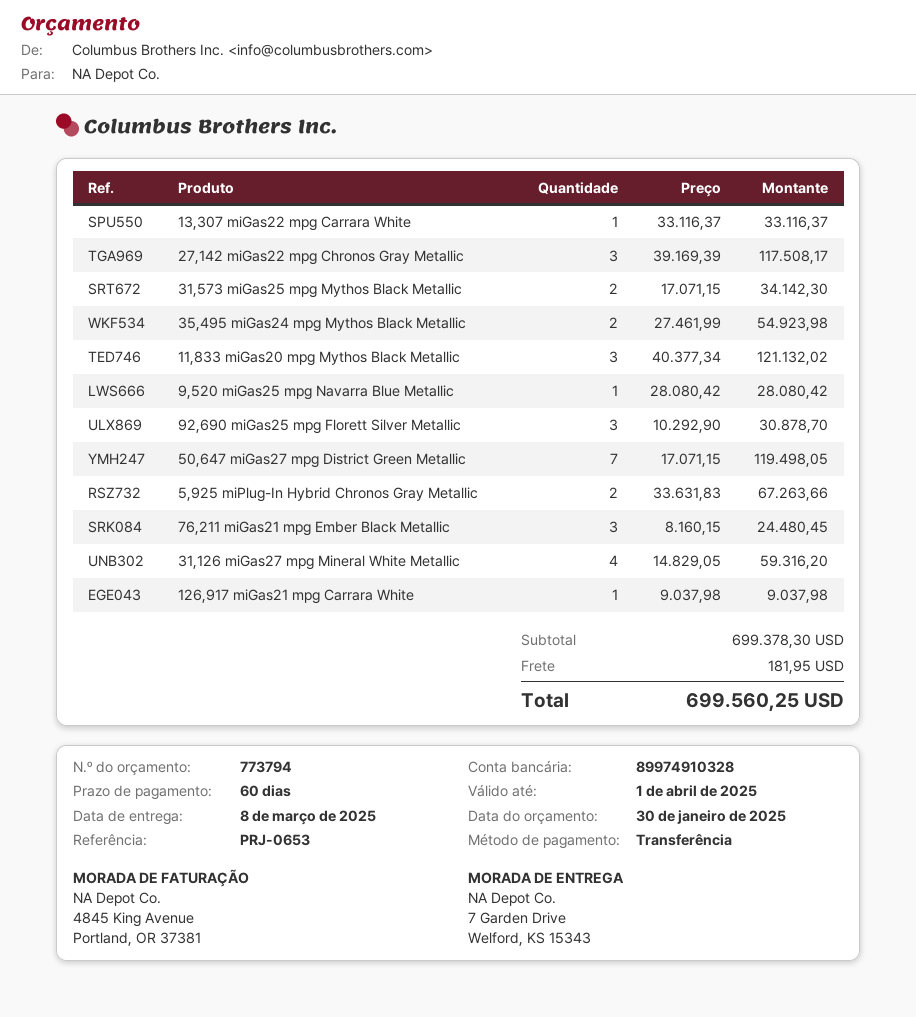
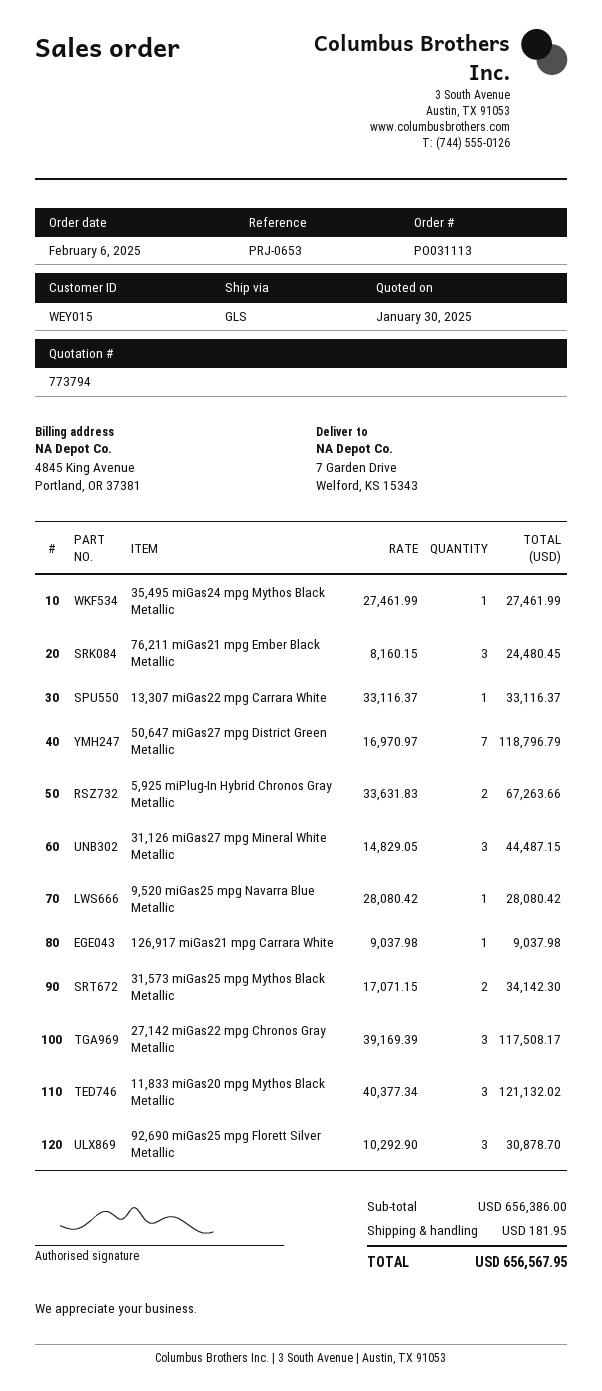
35,495 miGas24 mpg Mythos Black Metallic: 2 x 27461.99 = 54923.98 -> 1 x 27461.99 = 27461.99
50,647 miGas27 mpg District Green Metallic: 7 x 17071.15 = 119498.05 -> 7 x 16970.97 = 118796.79
31,126 miGas27 mpg Mineral White Metallic: 4 x 14829.05 = 59316.20 -> 3 x 14829.05 = 44487.15
subtotal: 699378.30 -> 656386.00
total: 699560.25 -> 656567.95

